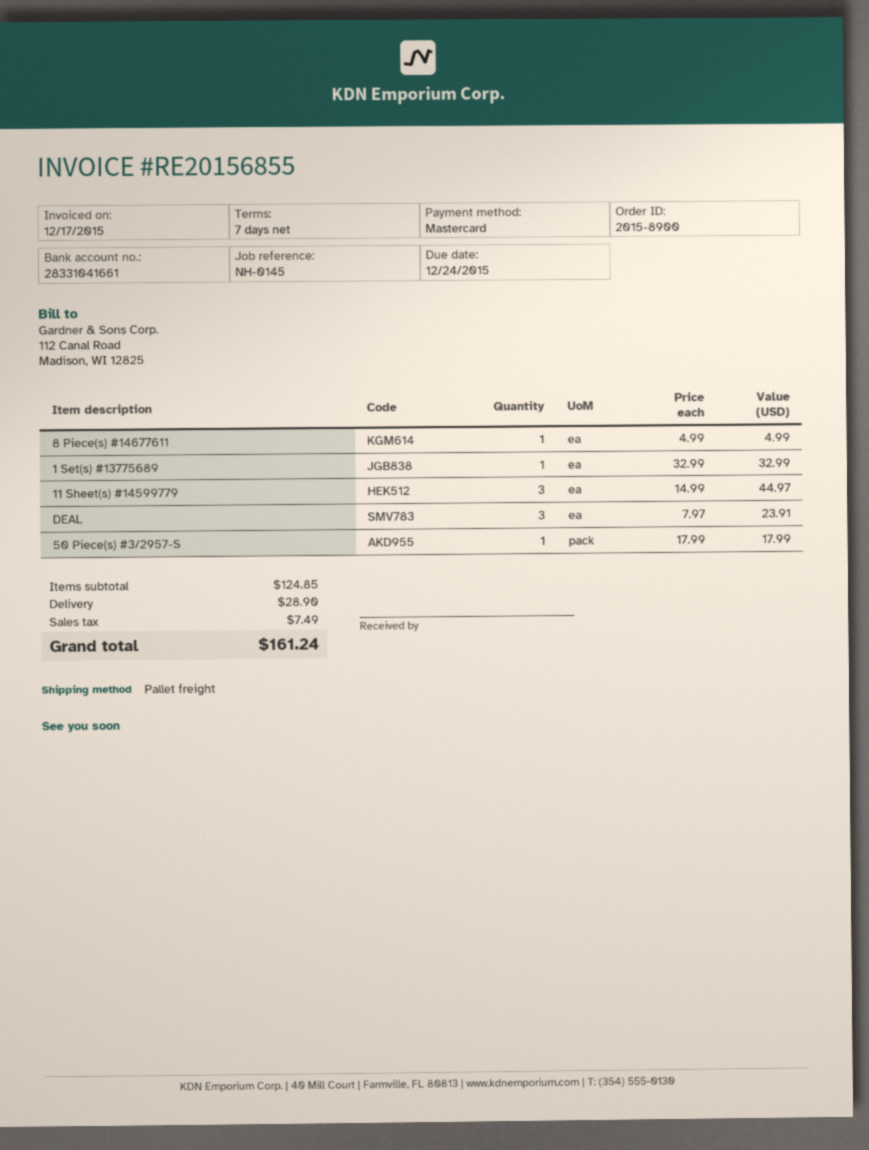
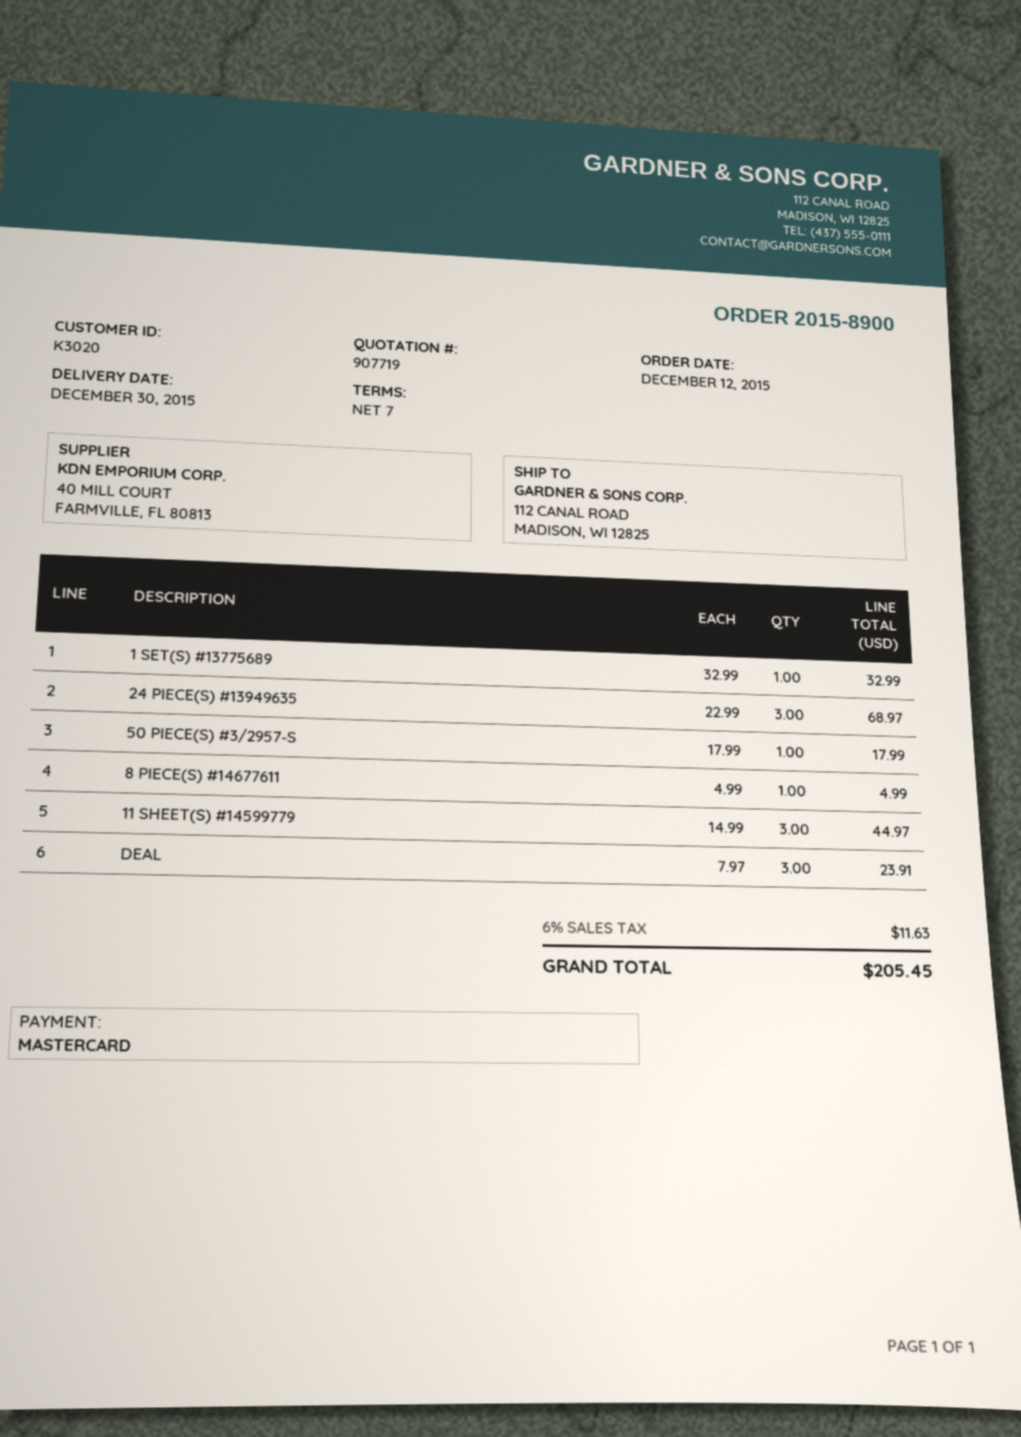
24 PIECE(S) #13949635: none -> 3 x 22.99 = 68.97
shipping: 28.90 -> none
tax: 7.49 -> 11.63
total: 161.24 -> 205.45

